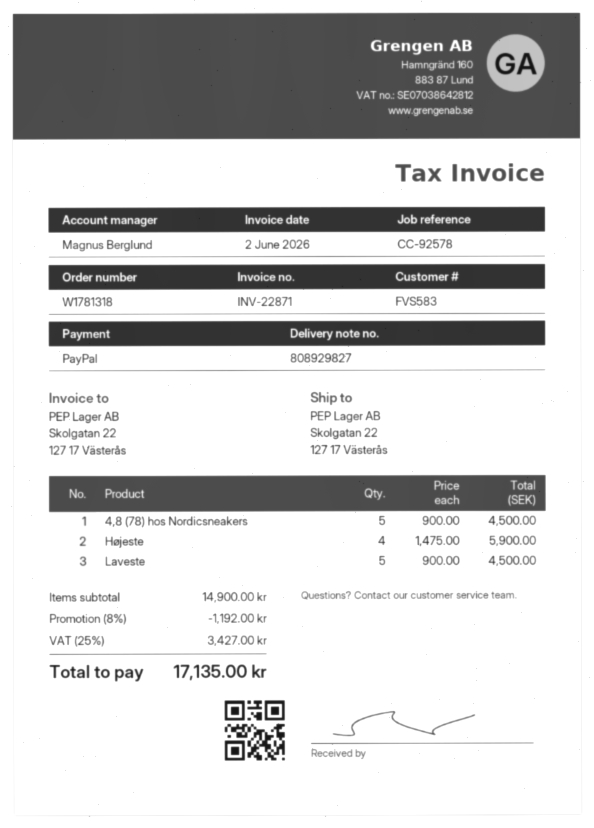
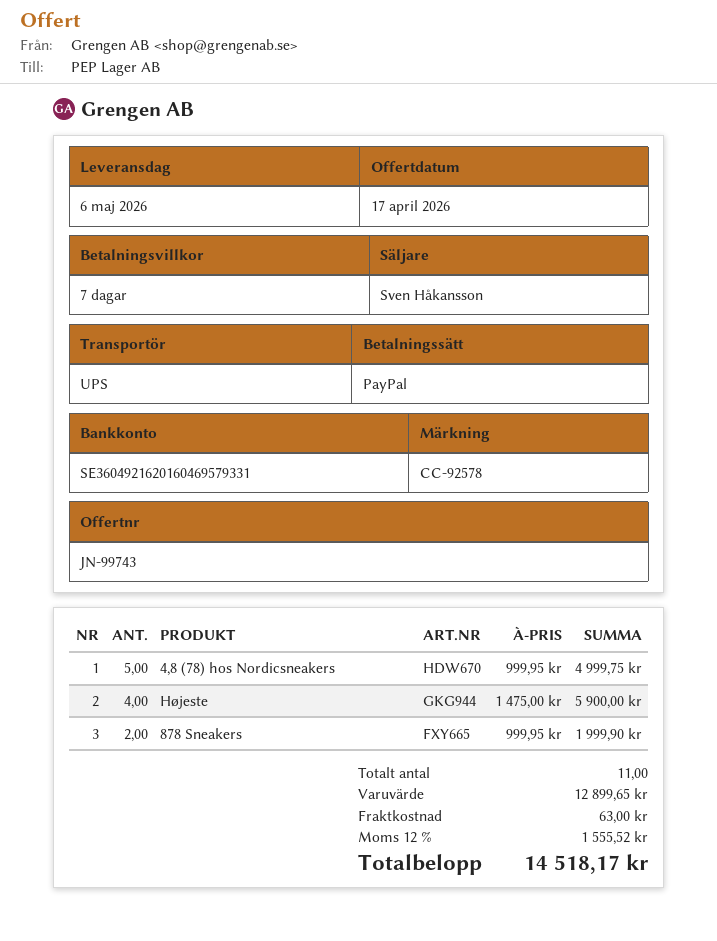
sales rep: Magnus Berglund -> Sven Håkansson
4,8 (78) hos Nordicsneakers: 5 x 900.00 = 4500.00 -> 5 x 999.95 = 4999.75
Laveste: 5 x 900.00 = 4500.00 -> none
878 Sneakers: none -> 2 x 999.95 = 1999.90
subtotal: 14900.00 -> 12899.65
discount: 8% = 1192.00 -> none
shipping: none -> 63.00
tax: 25% = 3427.00 -> 12% = 1555.52
total: 17135.00 -> 14518.17

